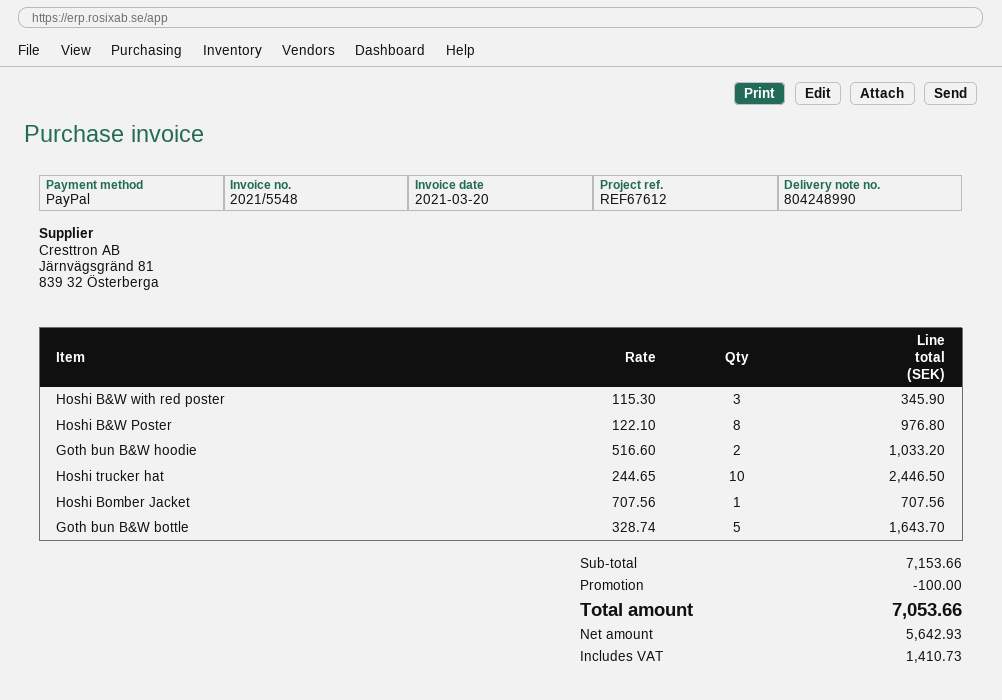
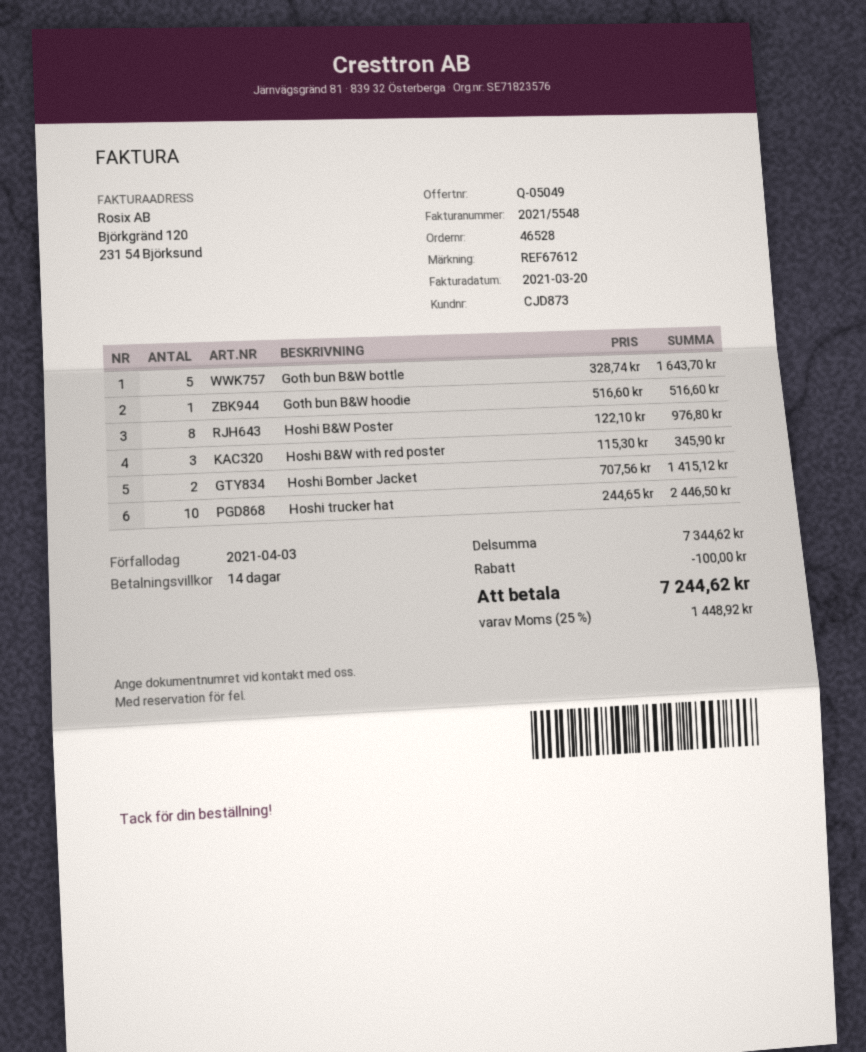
Goth bun B&W hoodie: 2 x 516.60 = 1033.20 -> 1 x 516.60 = 516.60
Hoshi Bomber Jacket: 1 x 707.56 = 707.56 -> 2 x 707.56 = 1415.12
subtotal: 7153.66 -> 7344.62
tax: 1410.73 -> 1448.92
total: 7053.66 -> 7244.62

